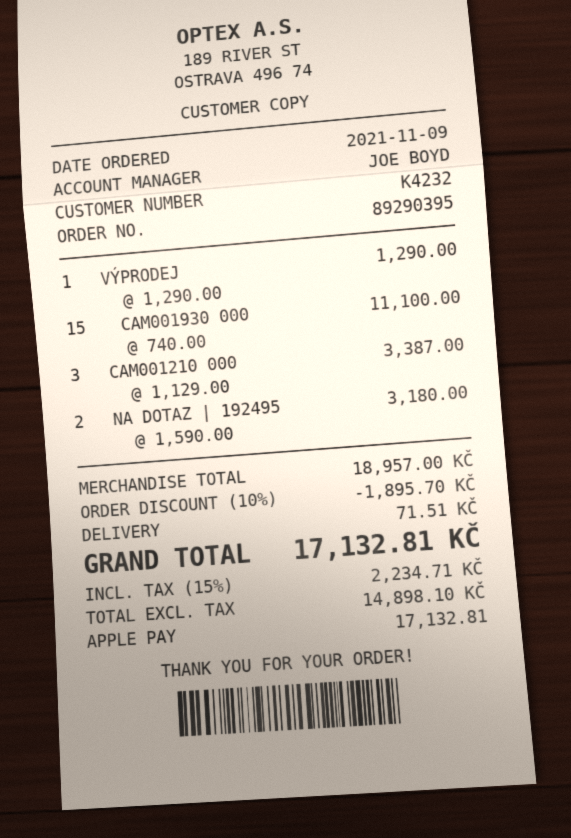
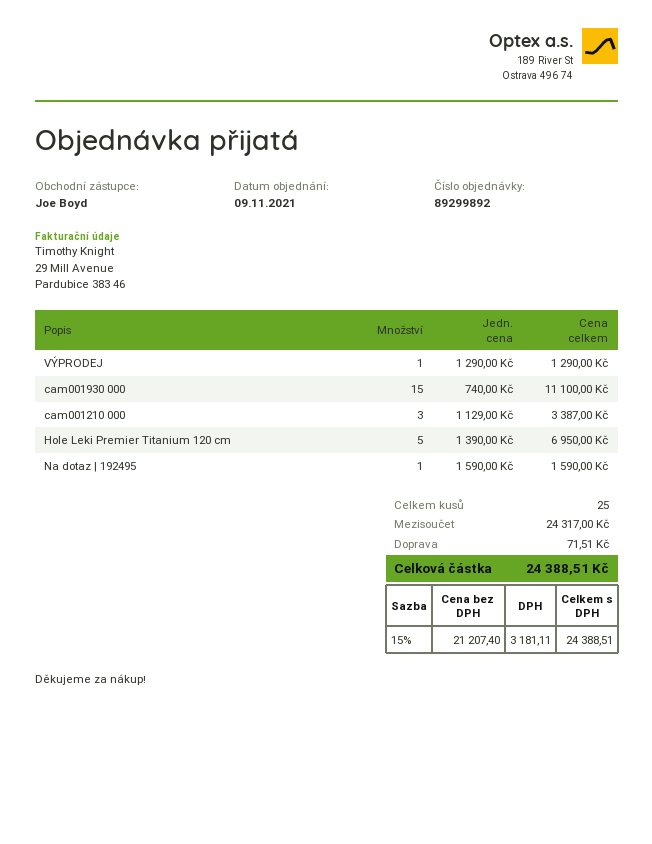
order number: 89290395 -> 89299892
NA DOTAZ | 192495: 2 x 1590.00 = 3180.00 -> 1 x 1590.00 = 1590.00
Hole Leki Premier Titanium 120 cm: none -> 5 x 1390.00 = 6950.00
subtotal: 18957.00 -> 24317.00
discount: 10% = 1895.70 -> none
net: 14898.10 -> 21207.40
tax: 15% = 2234.71 -> 15% = 3181.11
total: 17132.81 -> 24388.51

